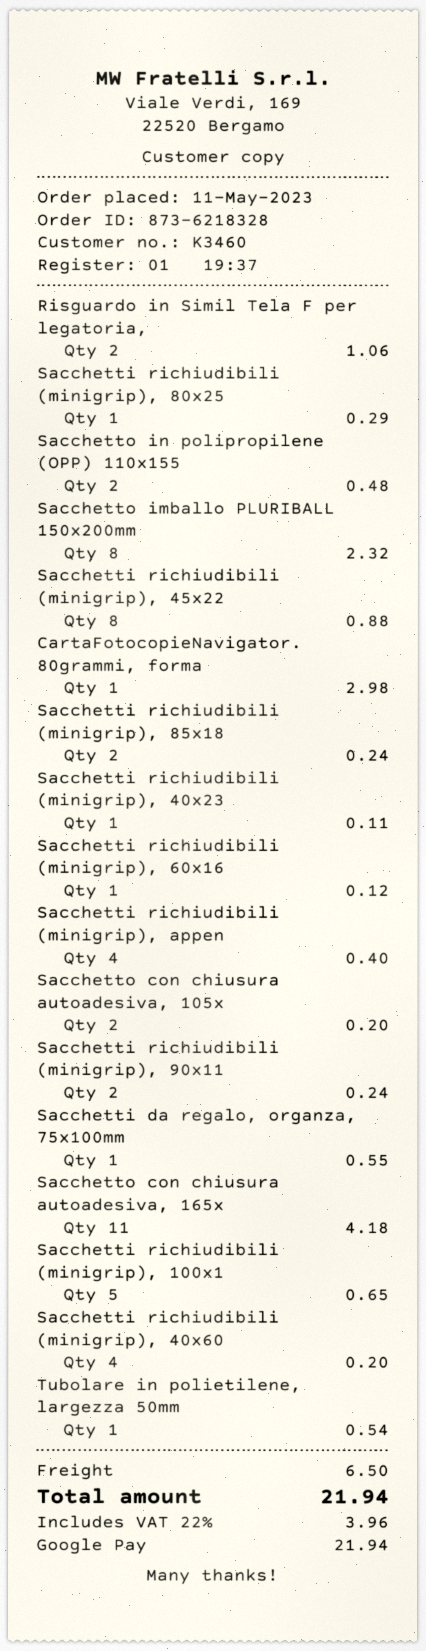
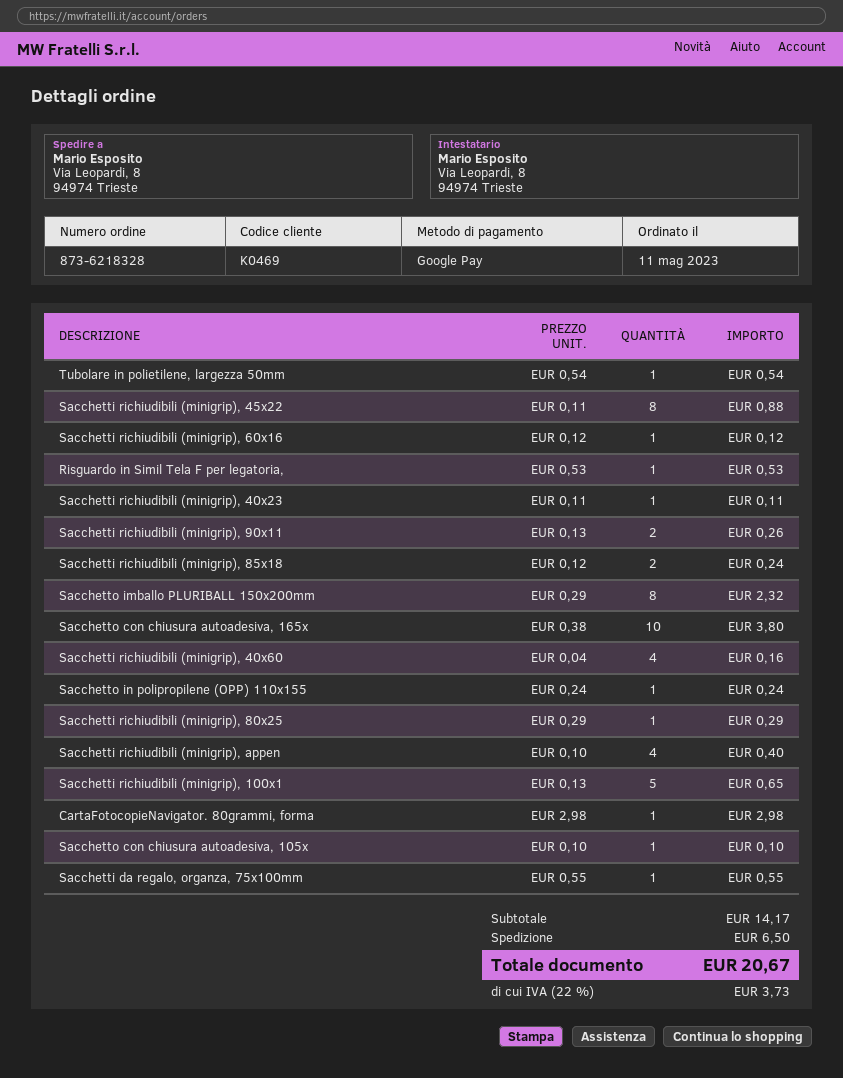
customer number: K3460 -> K0469
Risguardo in Simil Tela F per legatoria,: 2 for 1.06 -> 1 for 0.53
Sacchetto in polipropilene (OPP) 110x155: 2 for 0.48 -> 1 for 0.24
Sacchetto con chiusura autoadesiva, 105x: 2 for 0.20 -> 1 for 0.10
Sacchetti richiudibili (minigrip), 90x11: 2 for 0.24 -> 2 for 0.26
Sacchetto con chiusura autoadesiva, 165x: 11 for 4.18 -> 10 for 3.80
Sacchetti richiudibili (minigrip), 40x60: 4 for 0.20 -> 4 for 0.16
tax: 22% = 3.96 -> 22% = 3.73
total: 21.94 -> 20.67

